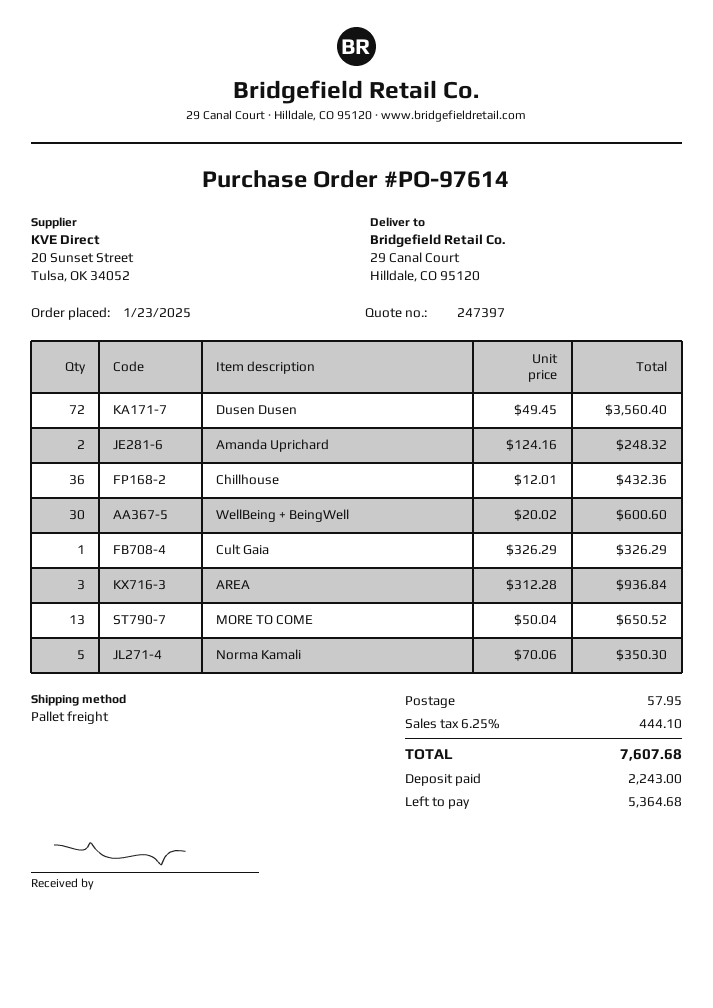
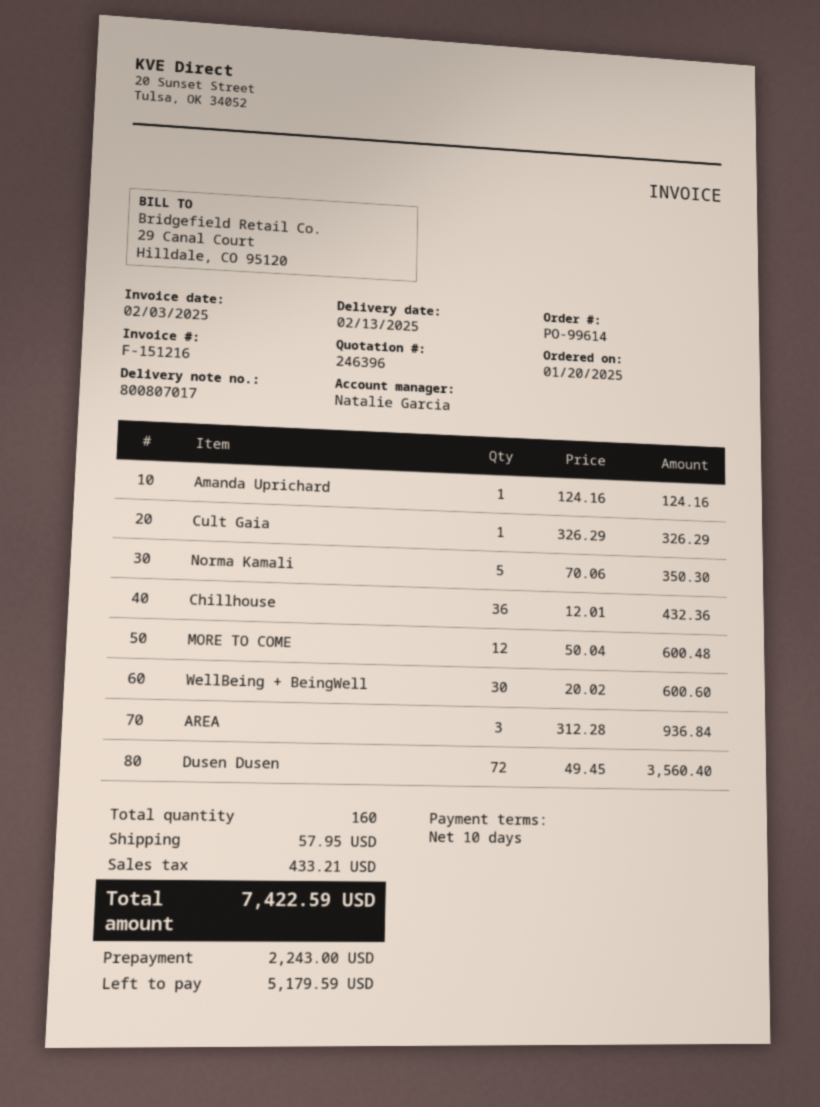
quote number: 247397 -> 246396
order number: PO-97614 -> PO-99614
order date: 2025-01-23 -> 2025-01-20
Amanda Uprichard: 2 x 124.16 = 248.32 -> 1 x 124.16 = 124.16
MORE TO COME: 13 x 50.04 = 650.52 -> 12 x 50.04 = 600.48
tax: 444.10 -> 433.21
total: 7607.68 -> 7422.59
balance: 5364.68 -> 5179.59

